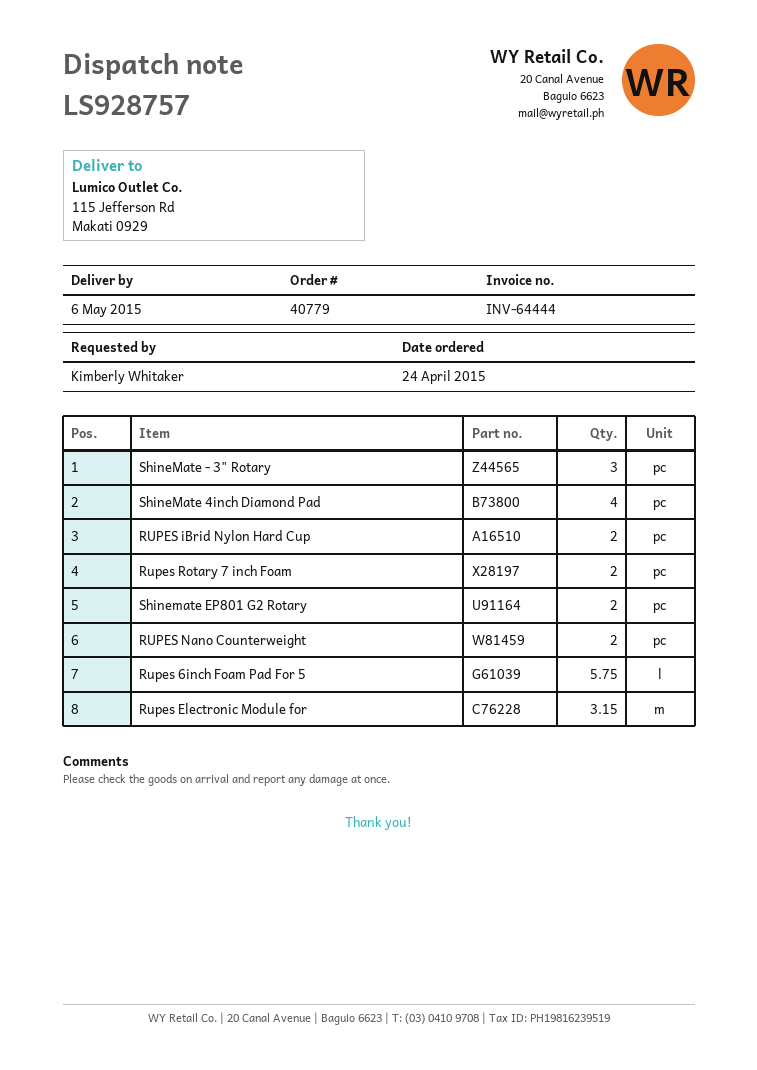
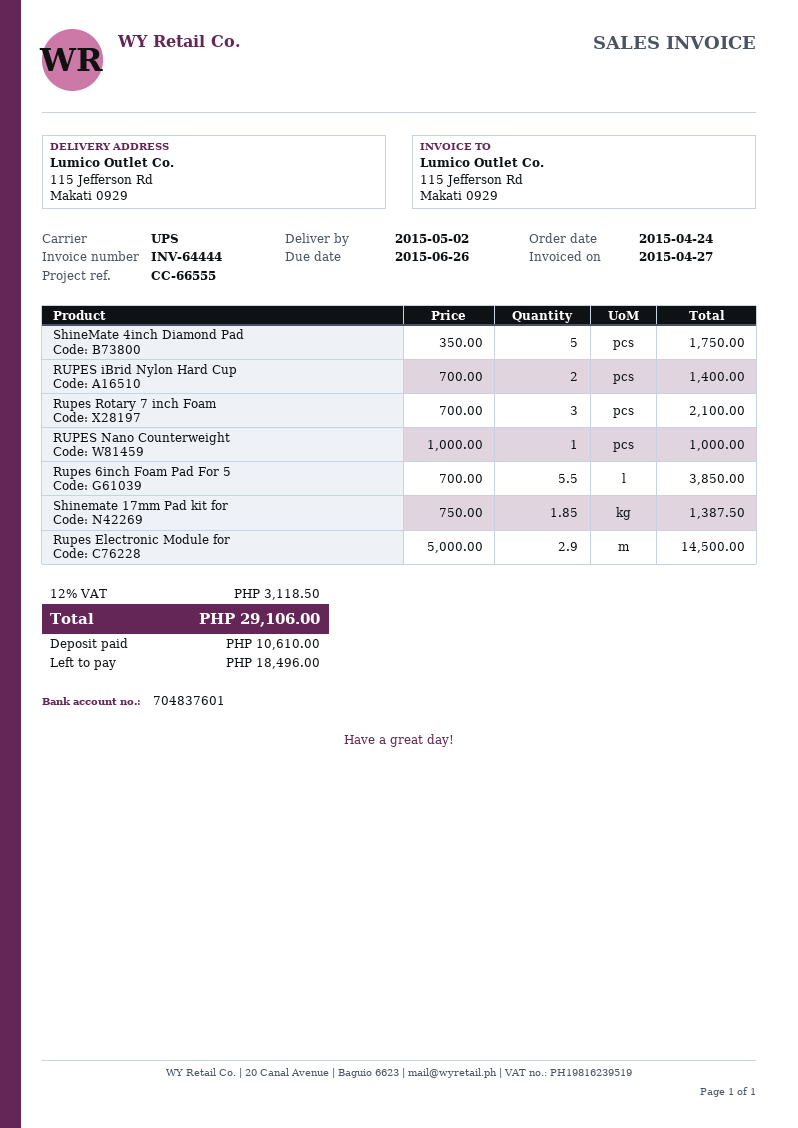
delivery date: 2015-05-06 -> 2015-05-02
ShineMate - 3" Rotary: 3 -> none
ShineMate 4inch Diamond Pad: 4 -> 5
Rupes Rotary 7 inch Foam: 2 -> 3
Shinemate EP801 G2 Rotary: 2 -> none
RUPES Nano Counterweight: 2 -> 1
Rupes 6inch Foam Pad For 5: 5.75 -> 5.5
Rupes Electronic Module for: 3.15 -> 2.9
Shinemate 17mm Pad kit for: none -> 1.85

